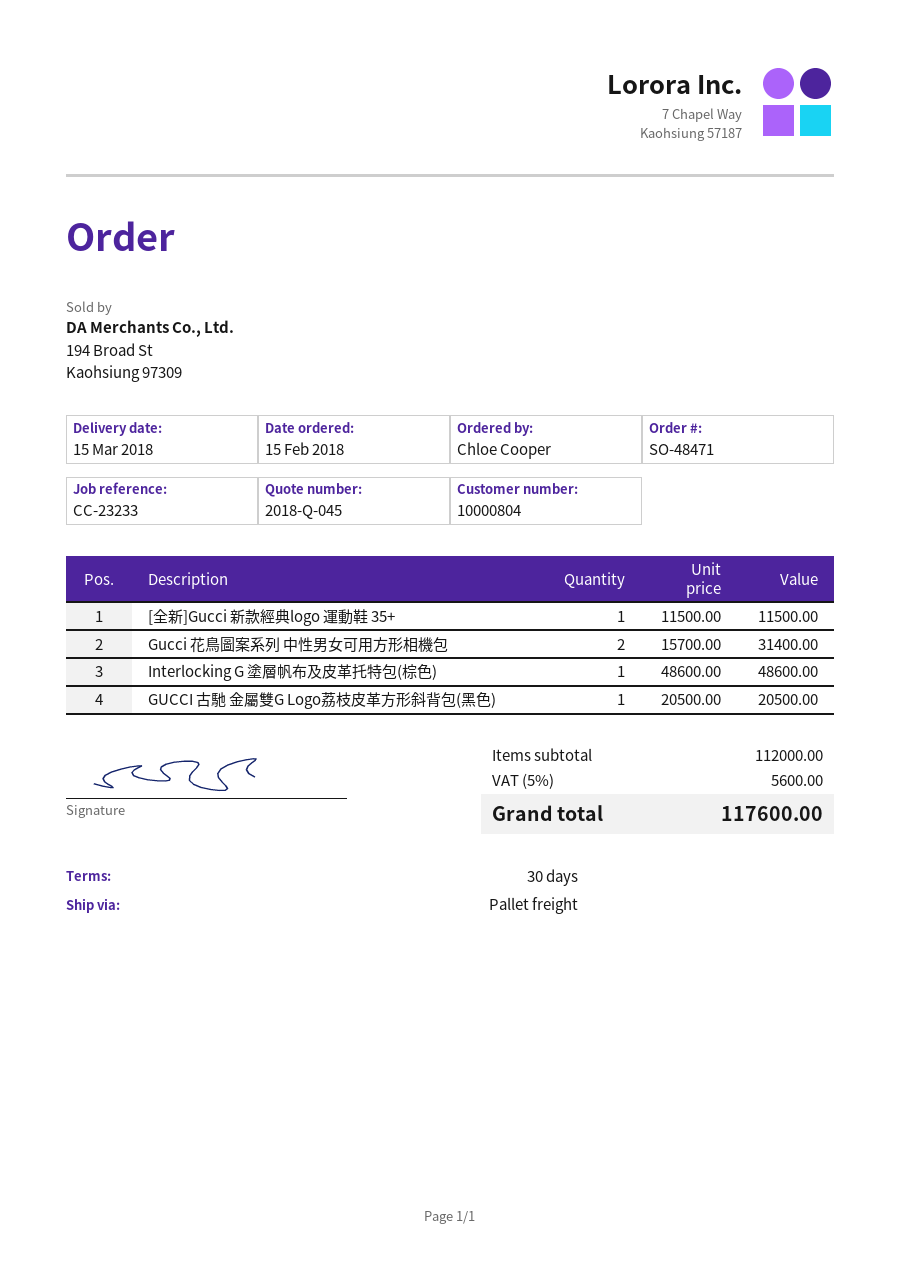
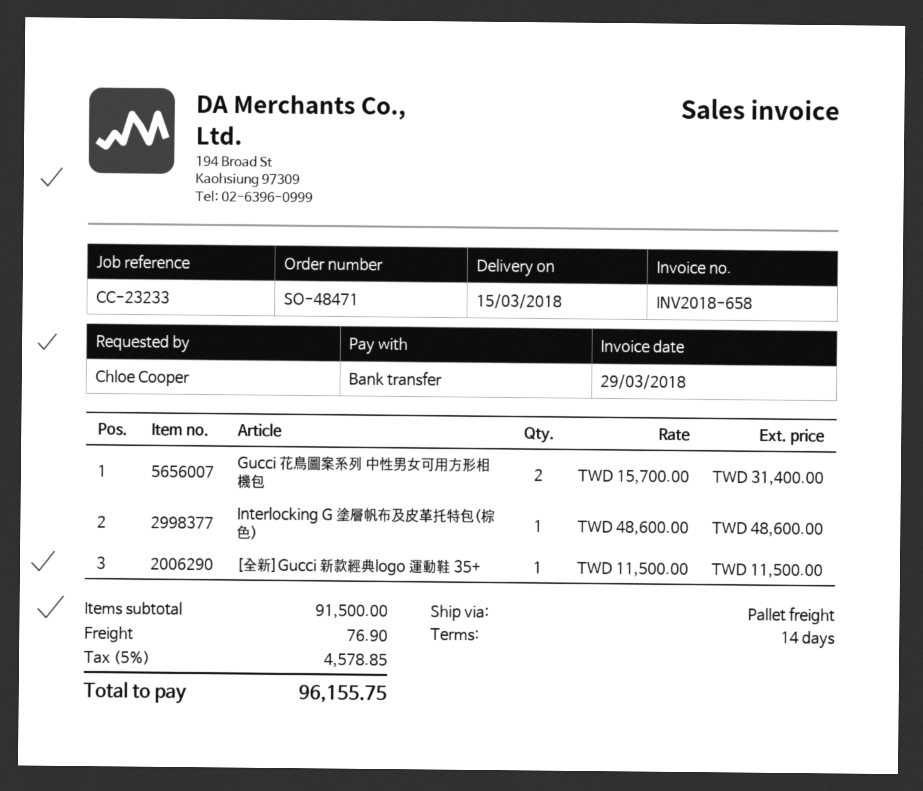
payment terms: 30 days -> 14 days
GUCCI 古馳 金屬雙G Logo荔枝皮革方形斜背包(黑色): 1 x 20500.00 = 20500.00 -> none
subtotal: 112000.00 -> 91500.00
shipping: none -> 76.90
tax: 5% = 5600.00 -> 5% = 4578.85
total: 117600.00 -> 96155.75

